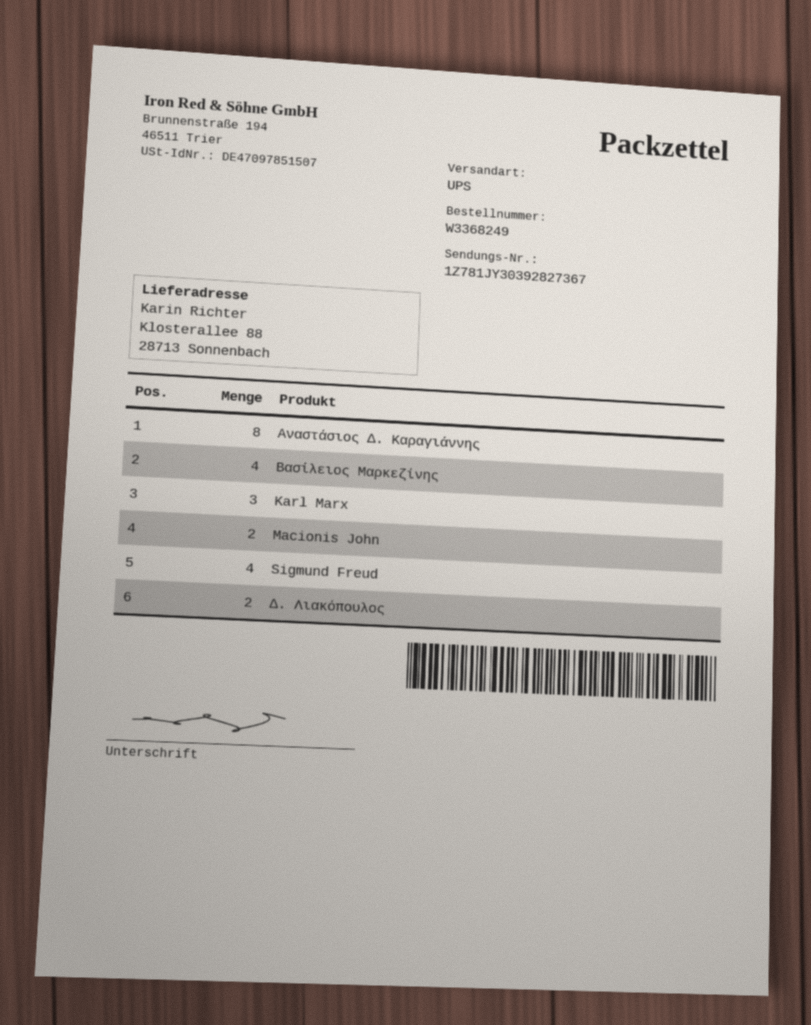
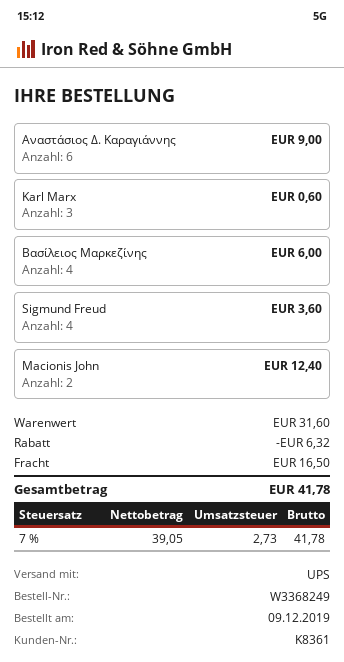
Αναστάσιος Δ. Καραγιάννης: 8 -> 6
Δ. Λιακόπουλος: 2 -> none

